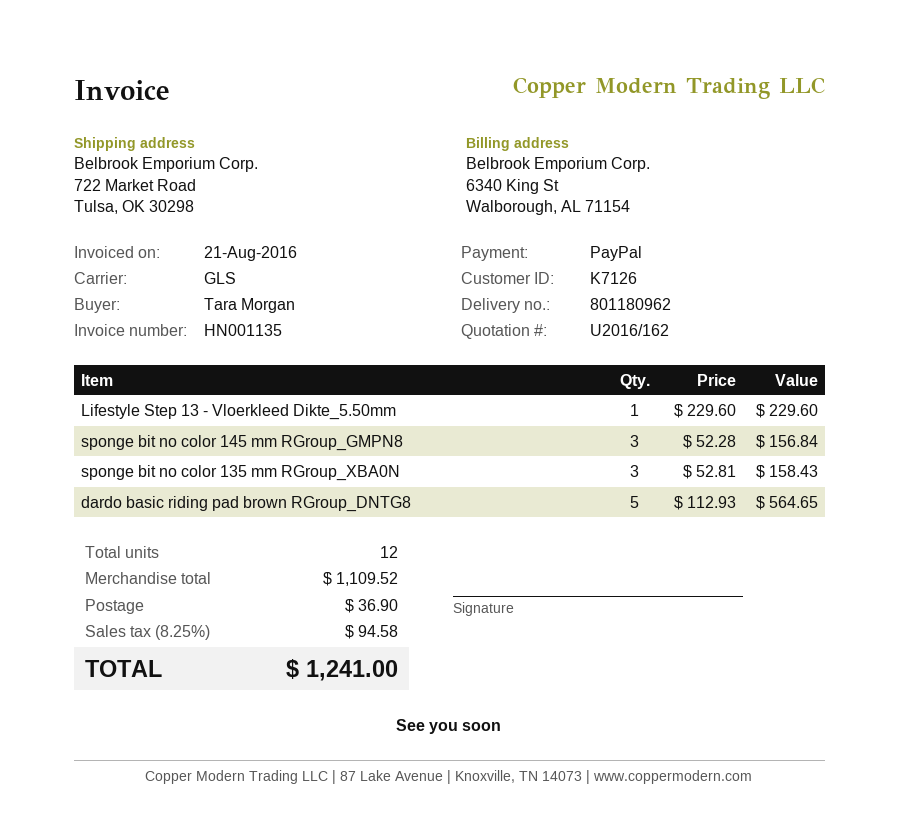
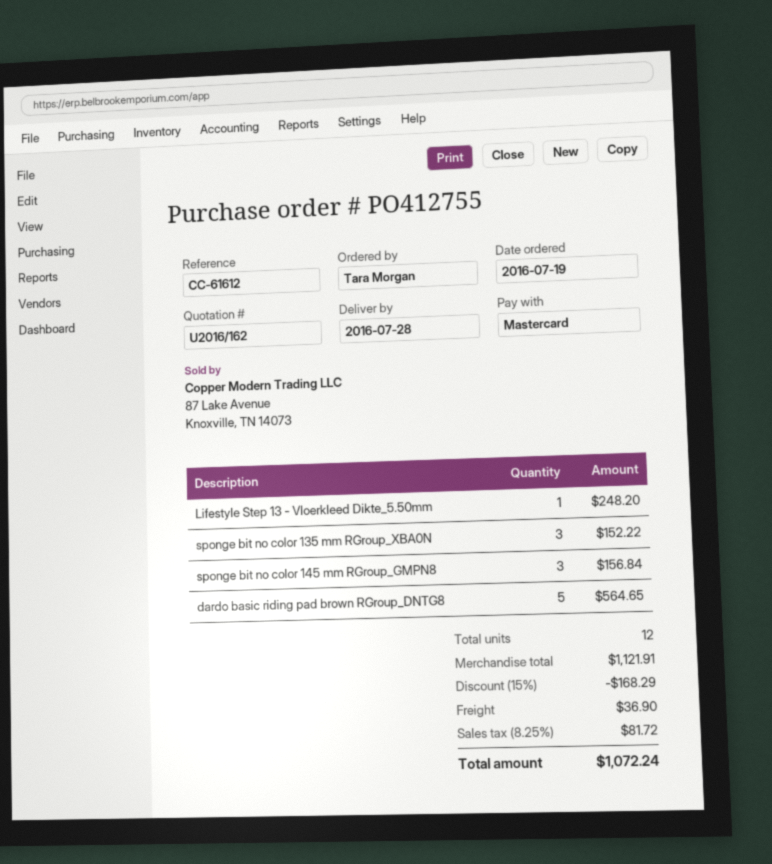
payment method: PayPal -> Mastercard
Lifestyle Step 13 - Vloerkleed Dikte_5.50mm: 1 for 229.60 -> 1 for 248.20
sponge bit no color 135 mm RGroup_XBA0N: 3 for 158.43 -> 3 for 152.22
subtotal: 1109.52 -> 1121.91
discount: none -> 15% = 168.29
tax: 8.25% = 94.58 -> 8.25% = 81.72
total: 1241.00 -> 1072.24

